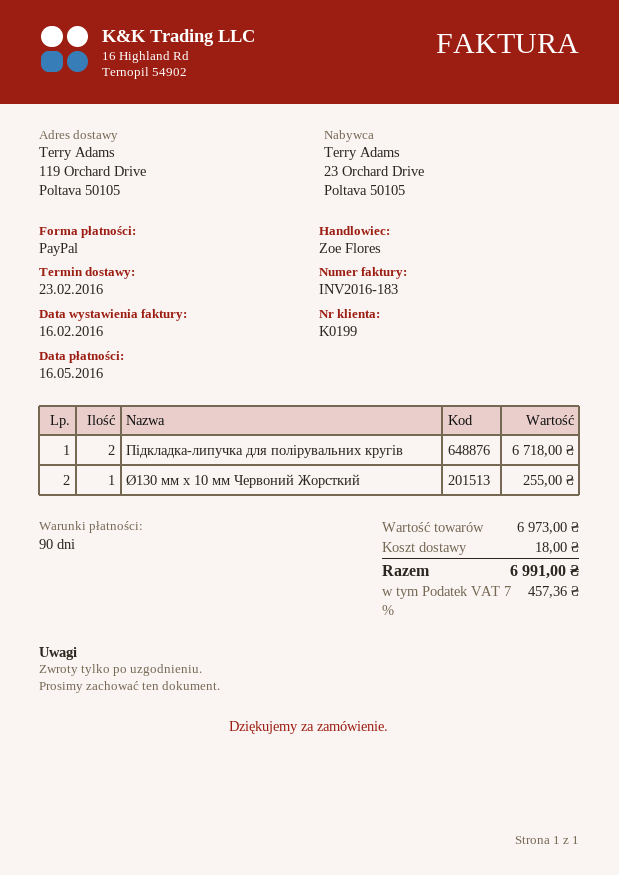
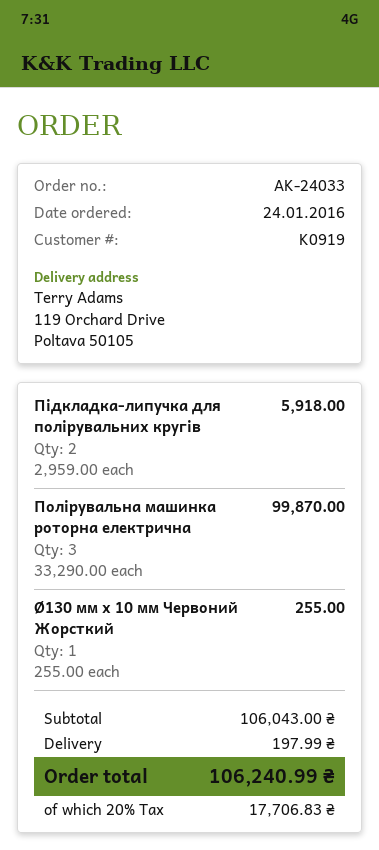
customer number: K0199 -> K0919
Підкладка-липучка для полірувальних кругів: 2 for 6718.00 -> 2 for 5918.00
Полірувальна машинка роторна електрична: none -> 3 for 99870.00
subtotal: 6973.00 -> 106043.00
shipping: 18.00 -> 197.99
tax: 7% = 457.36 -> 20% = 17706.83
total: 6991.00 -> 106240.99

